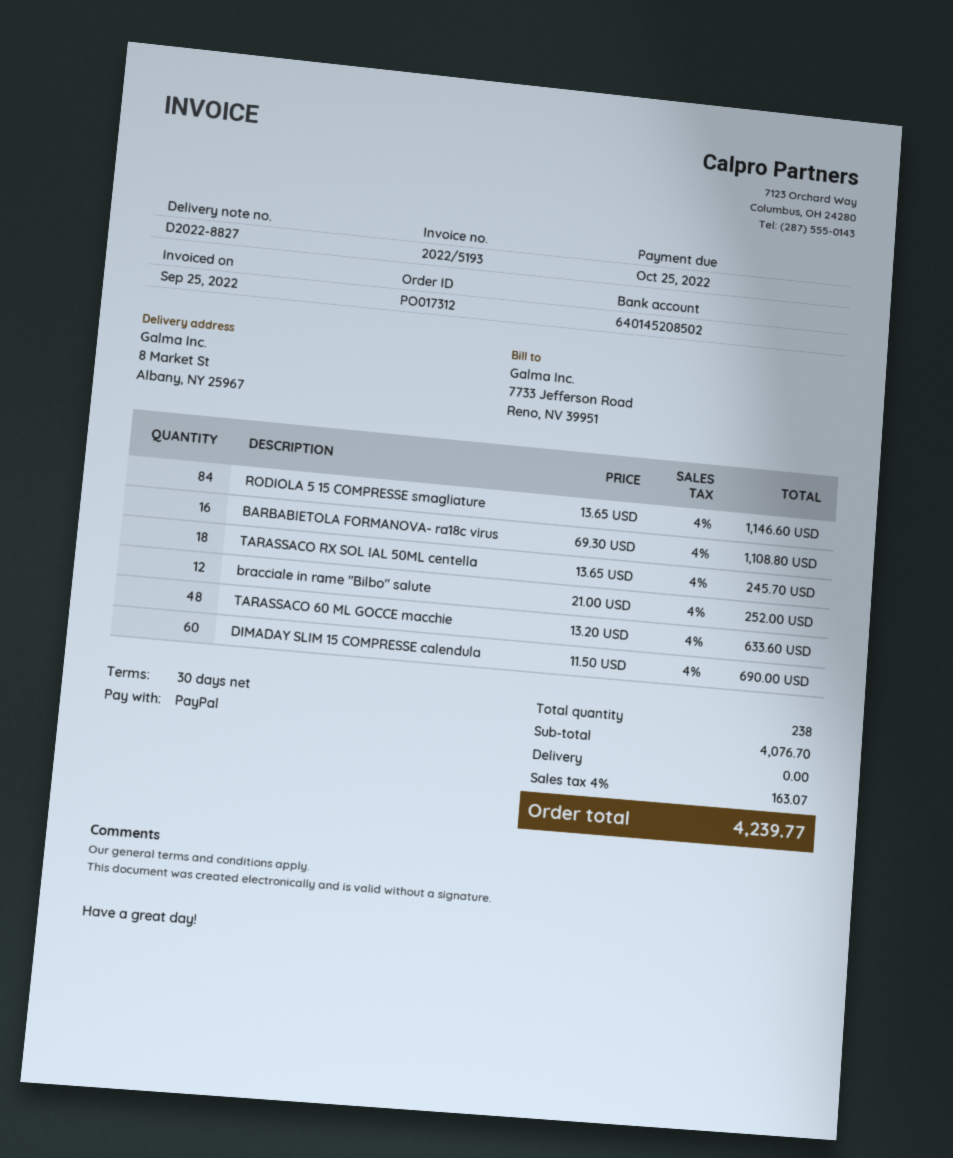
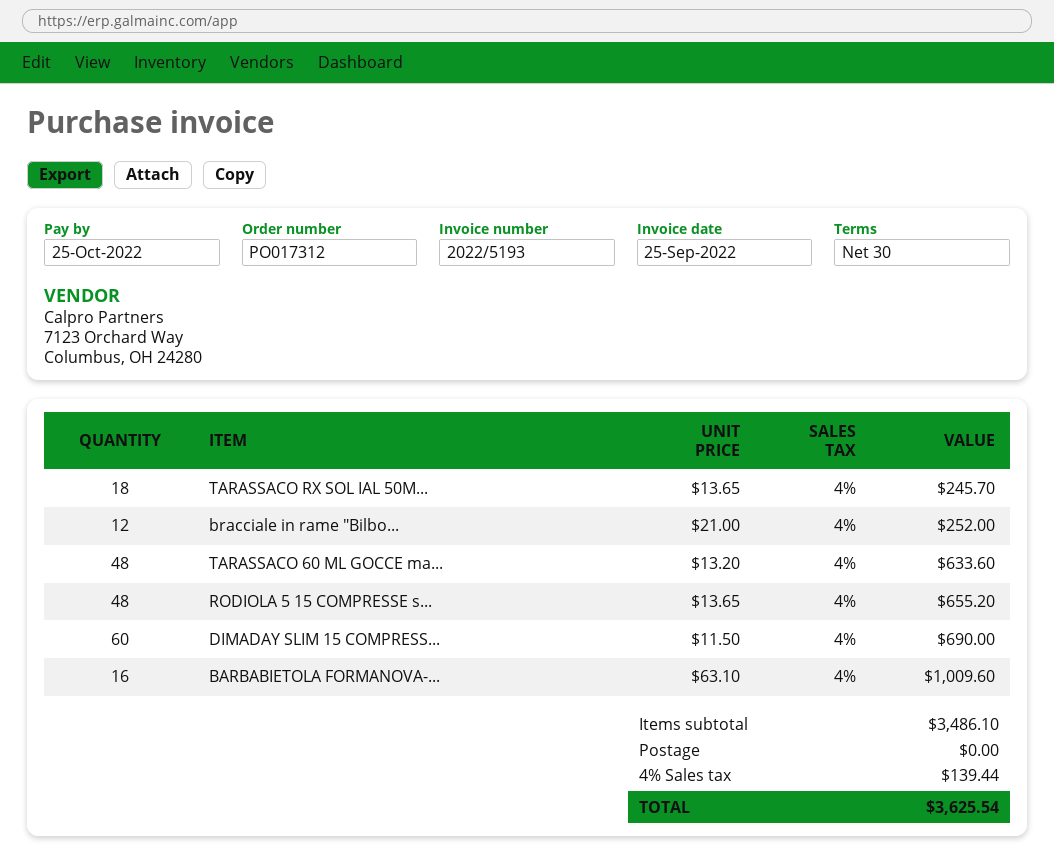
RODIOLA 5 15 COMPRESSE smagliature: 84 x 13.65 = 1146.60 -> 48 x 13.65 = 655.20
BARBABIETOLA FORMANOVA- ra18c virus: 16 x 69.30 = 1108.80 -> 16 x 63.10 = 1009.60
subtotal: 4076.70 -> 3486.10
tax: 4% = 163.07 -> 4% = 139.44
total: 4239.77 -> 3625.54

